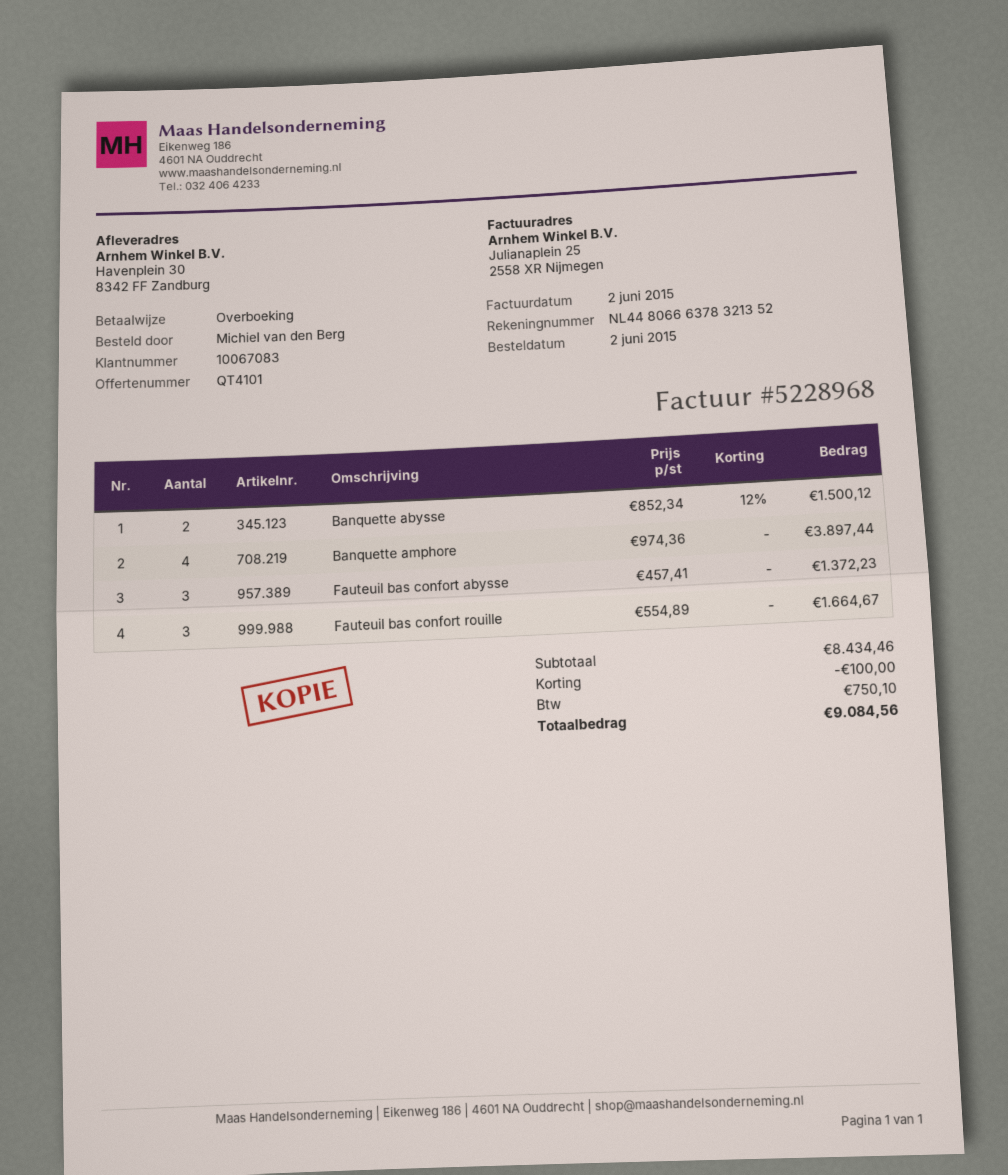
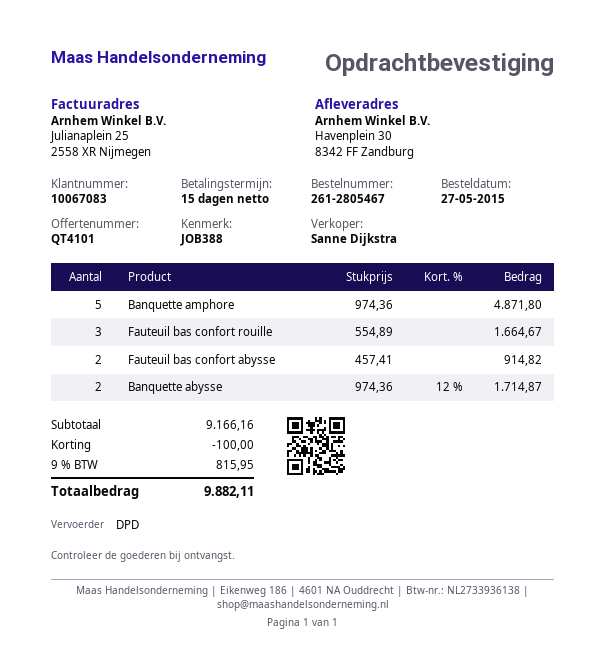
order date: 2015-06-02 -> 2015-05-27
Banquette abysse: 2 x 852.34 - 12% = 1500.12 -> 2 x 974.36 - 12% = 1714.87
Banquette amphore: 4 x 974.36 = 3897.44 -> 5 x 974.36 = 4871.80
Fauteuil bas confort abysse: 3 x 457.41 = 1372.23 -> 2 x 457.41 = 914.82
subtotal: 8434.46 -> 9166.16
tax: 750.10 -> 815.95
total: 9084.56 -> 9882.11

